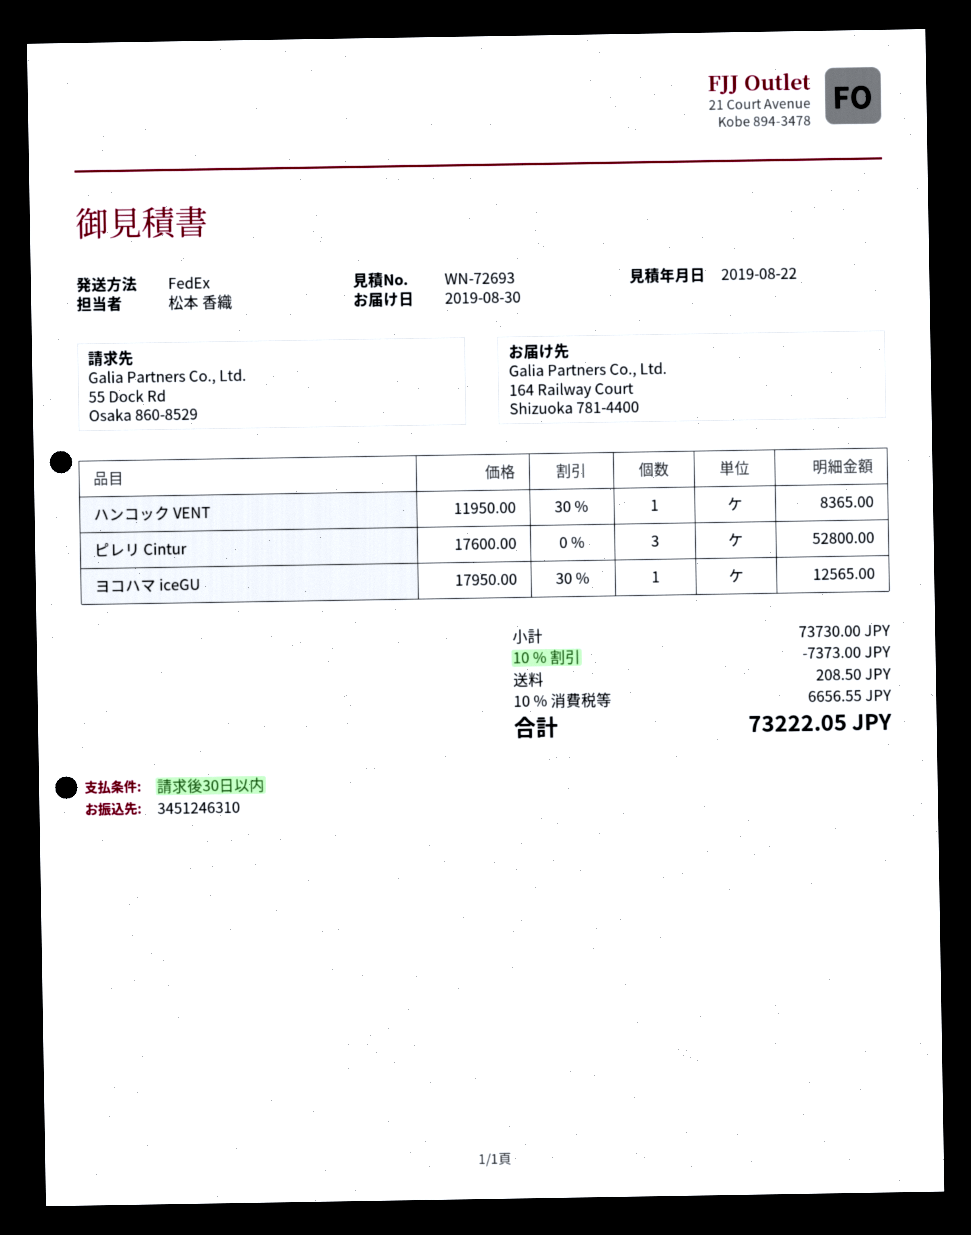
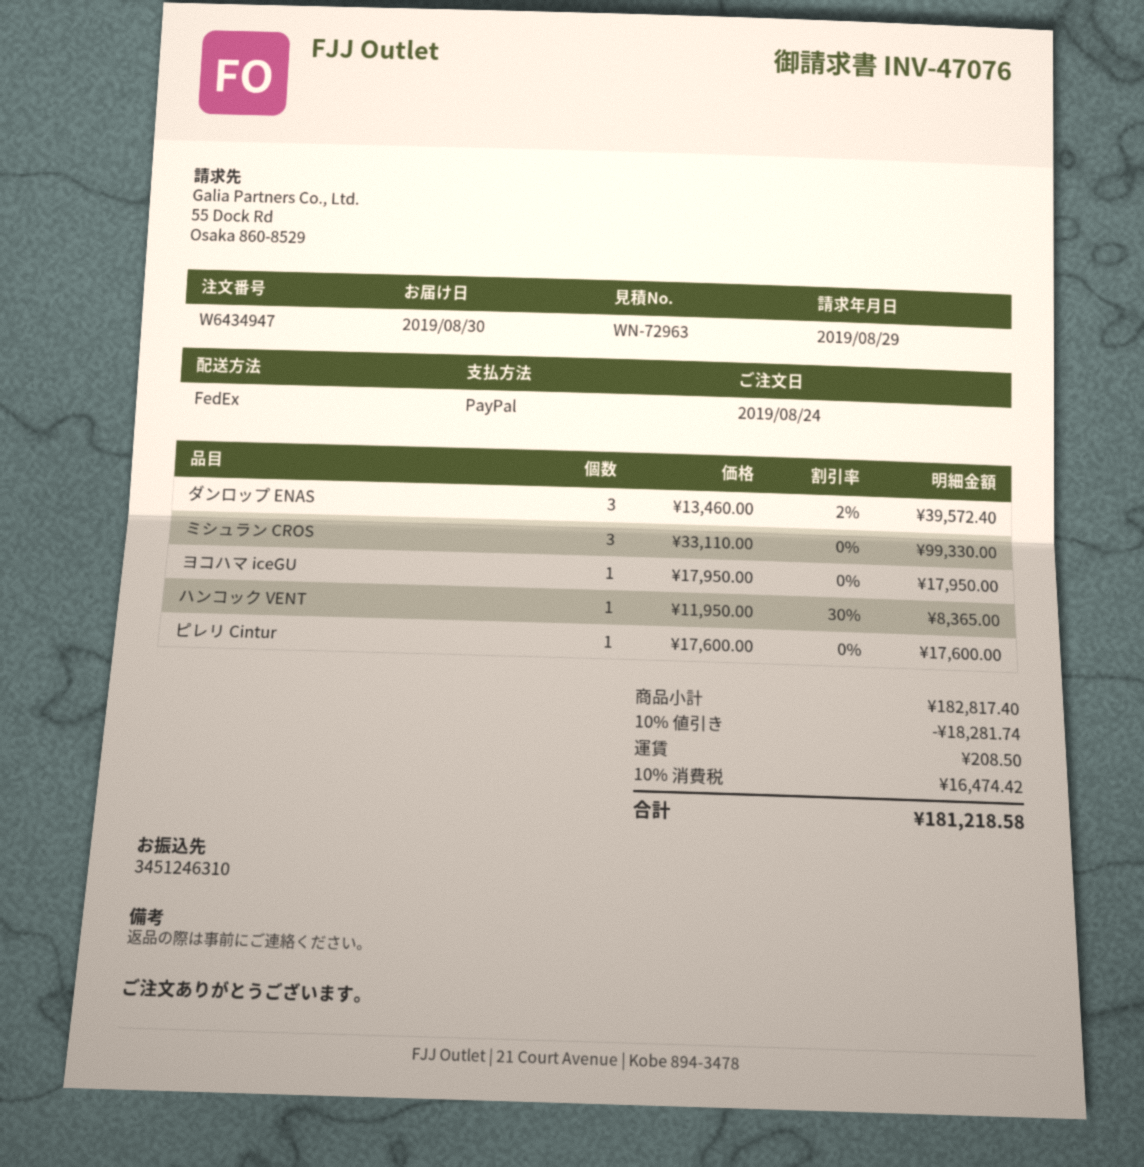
quote number: WN-72693 -> WN-72963
ピレリ Cintur: 3 x 17600.00 = 52800.00 -> 1 x 17600.00 = 17600.00
ヨコハマ iceGU: 1 x 17950.00 - 30% = 12565.00 -> 1 x 17950.00 = 17950.00
ダンロップ ENAS: none -> 3 x 13460.00 - 2% = 39572.40
ミシュラン CROS: none -> 3 x 33110.00 = 99330.00
subtotal: 73730.00 -> 182817.40
discount: 10% = 7373.00 -> 10% = 18281.74
tax: 10% = 6656.55 -> 10% = 16474.42
total: 73222.05 -> 181218.58

